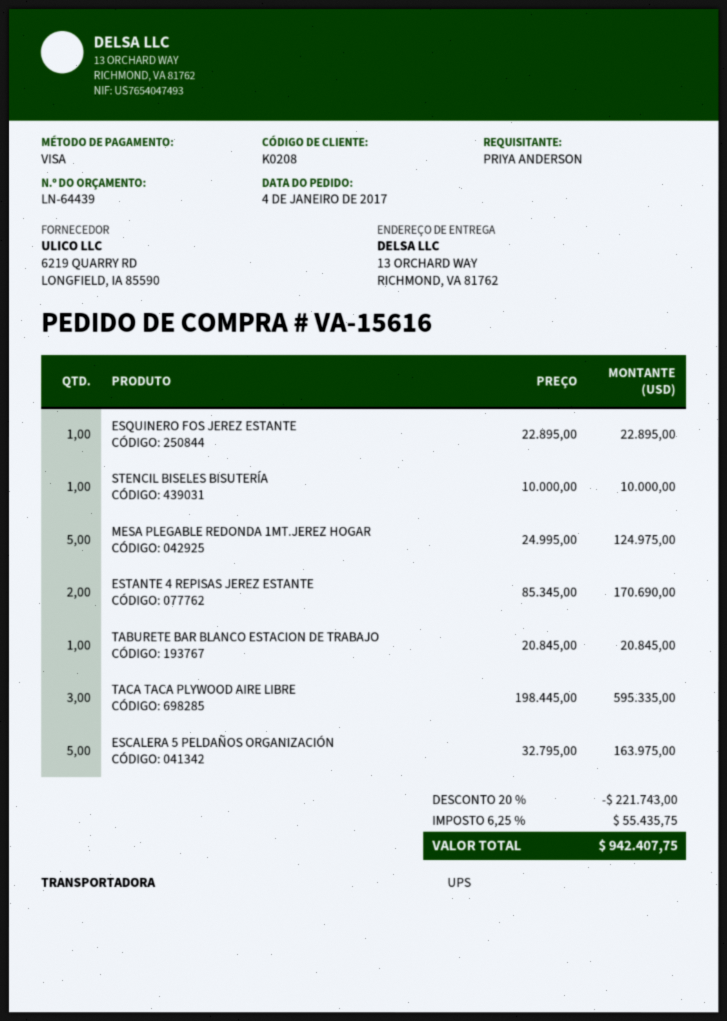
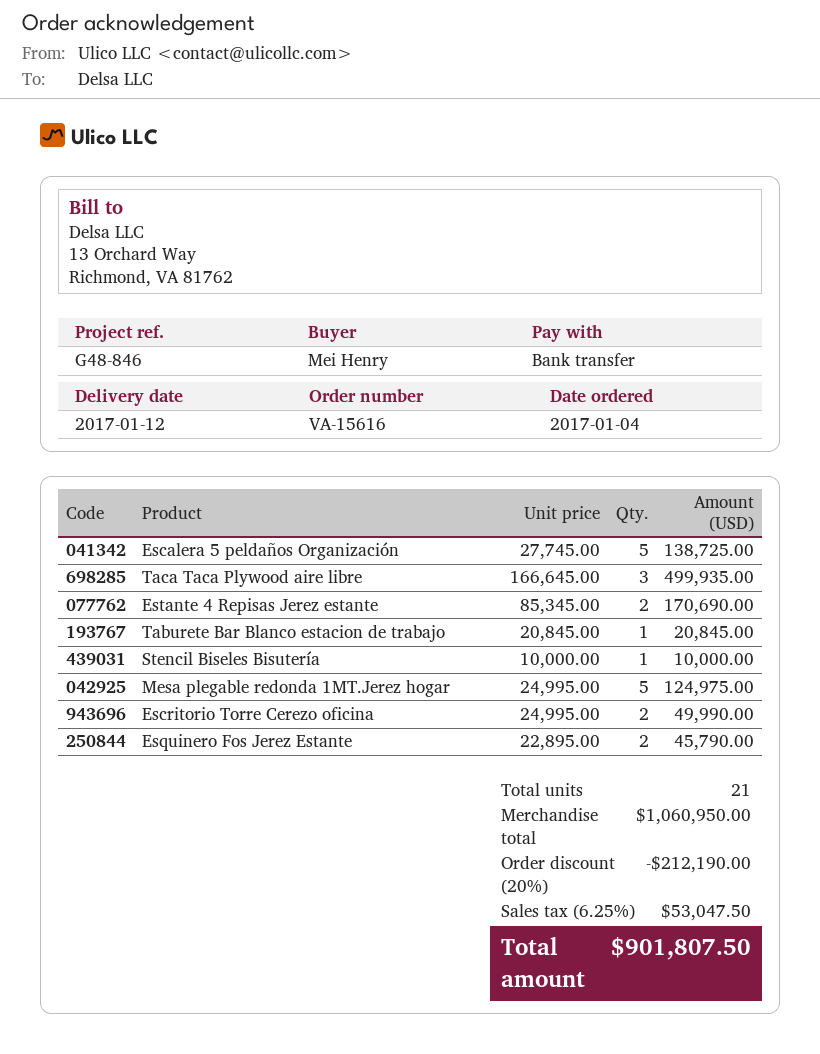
ordered by: PRIYA ANDERSON -> Mei Henry
payment method: Visa -> bank transfer
ESQUINERO FOS JEREZ ESTANTE: 1 x 22895.00 = 22895.00 -> 2 x 22895.00 = 45790.00
TACA TACA PLYWOOD AIRE LIBRE: 3 x 198445.00 = 595335.00 -> 3 x 166645.00 = 499935.00
ESCALERA 5 PELDAÑOS ORGANIZACIÓN: 5 x 32795.00 = 163975.00 -> 5 x 27745.00 = 138725.00
Escritorio Torre Cerezo oficina: none -> 2 x 24995.00 = 49990.00
discount: 20% = 221743.00 -> 20% = 212190.00
tax: 6.25% = 55435.75 -> 6.25% = 53047.50
total: 942407.75 -> 901807.50

